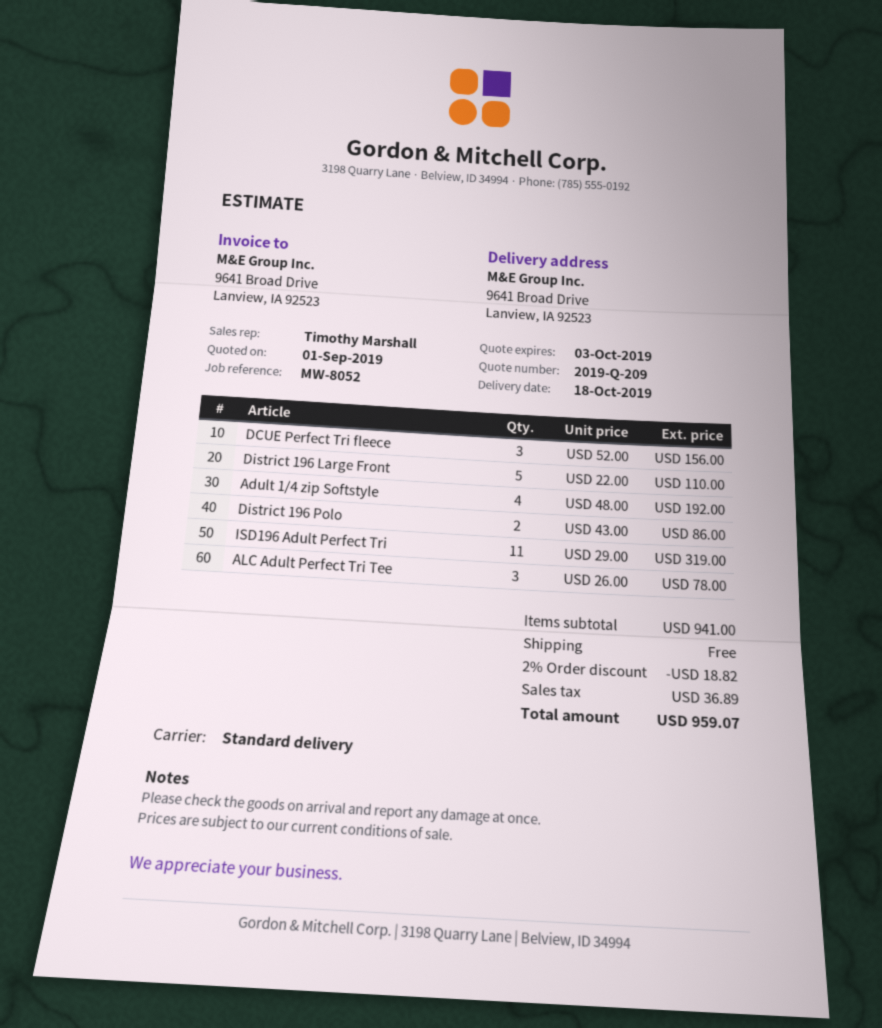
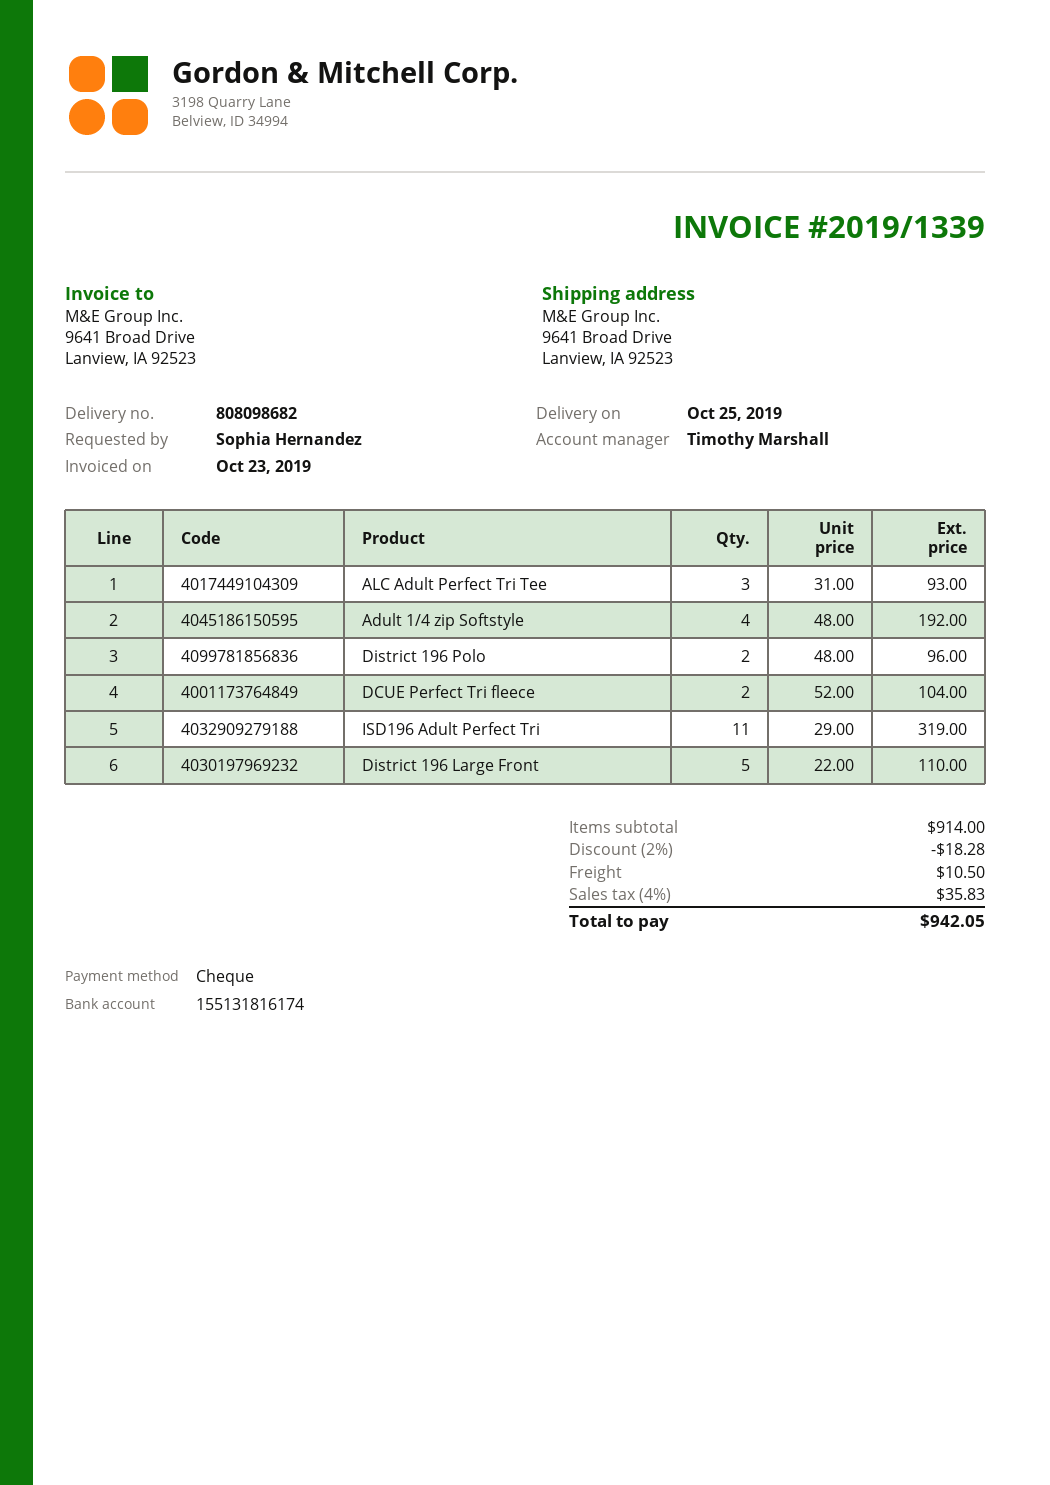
delivery date: 2019-10-18 -> 2019-10-25
DCUE Perfect Tri fleece: 3 x 52.00 = 156.00 -> 2 x 52.00 = 104.00
District 196 Polo: 2 x 43.00 = 86.00 -> 2 x 48.00 = 96.00
ALC Adult Perfect Tri Tee: 3 x 26.00 = 78.00 -> 3 x 31.00 = 93.00
subtotal: 941.00 -> 914.00
discount: 2% = 18.82 -> 2% = 18.28
shipping: 0.00 -> 10.50
tax: 36.89 -> 35.83
total: 959.07 -> 942.05

